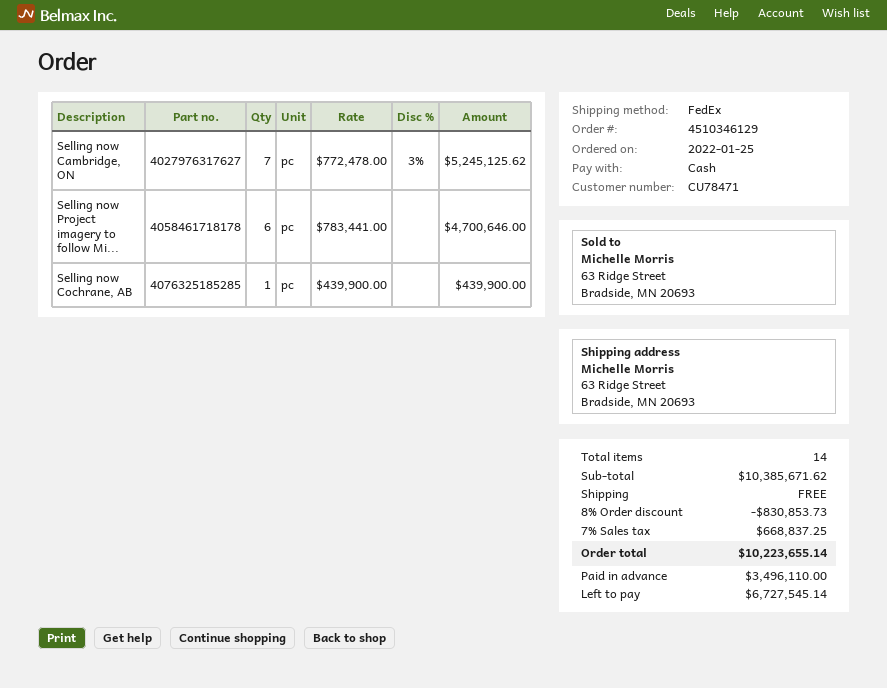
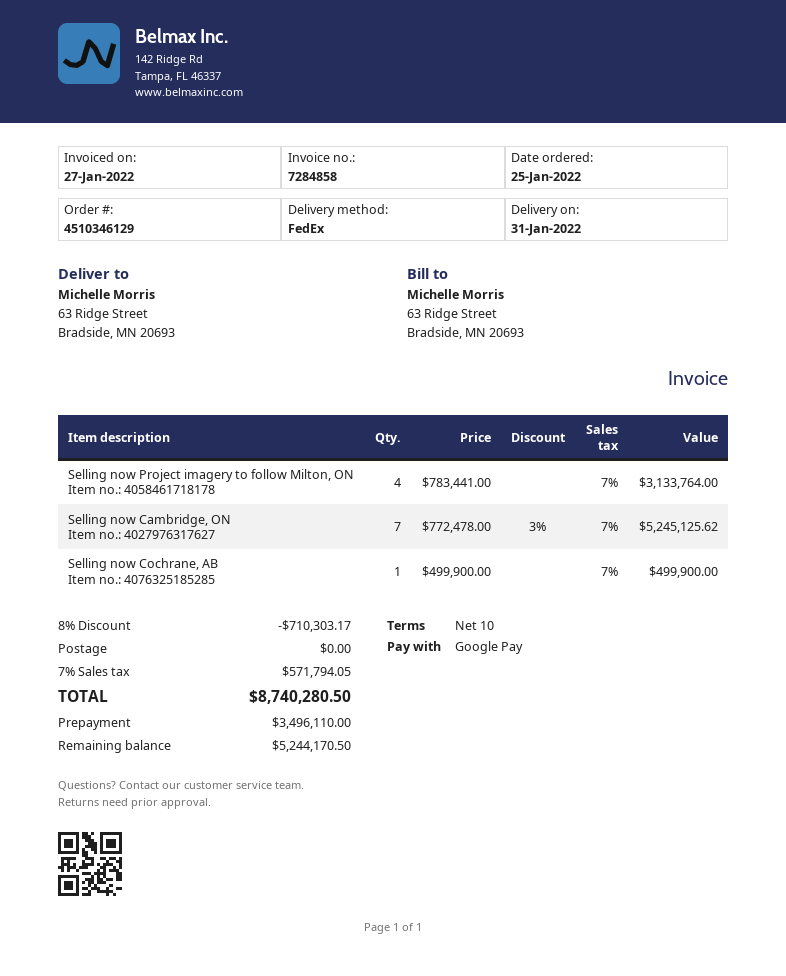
payment method: cash -> Google Pay
Selling now Project imagery to follow Mi...: 6 x 783441.00 = 4700646.00 -> 4 x 783441.00 = 3133764.00
Selling now Cochrane, AB: 1 x 439900.00 = 439900.00 -> 1 x 499900.00 = 499900.00
discount: 8% = 830853.73 -> 8% = 710303.17
tax: 7% = 668837.25 -> 7% = 571794.05
total: 10223655.14 -> 8740280.50
balance: 6727545.14 -> 5244170.50

